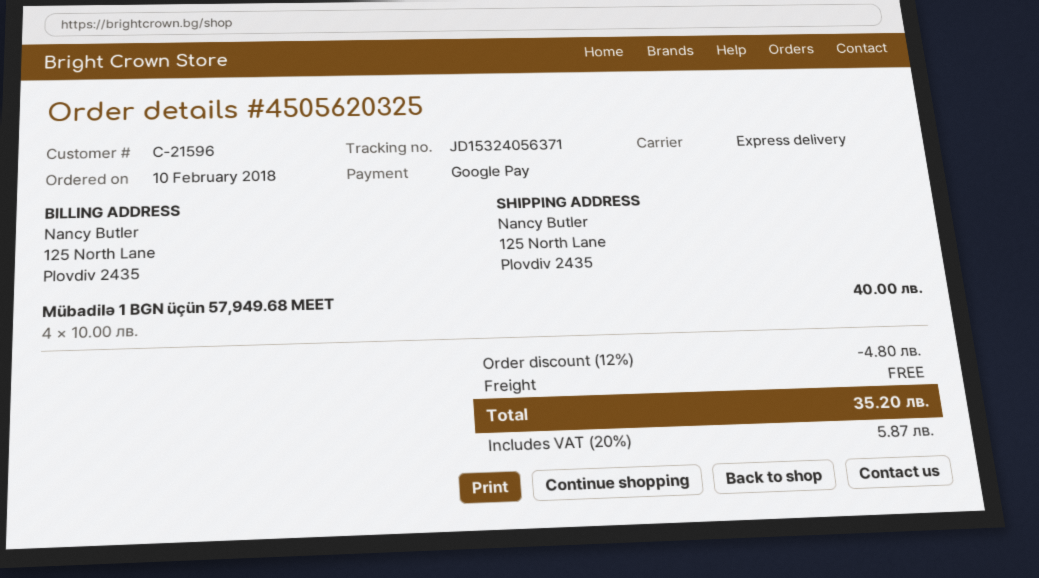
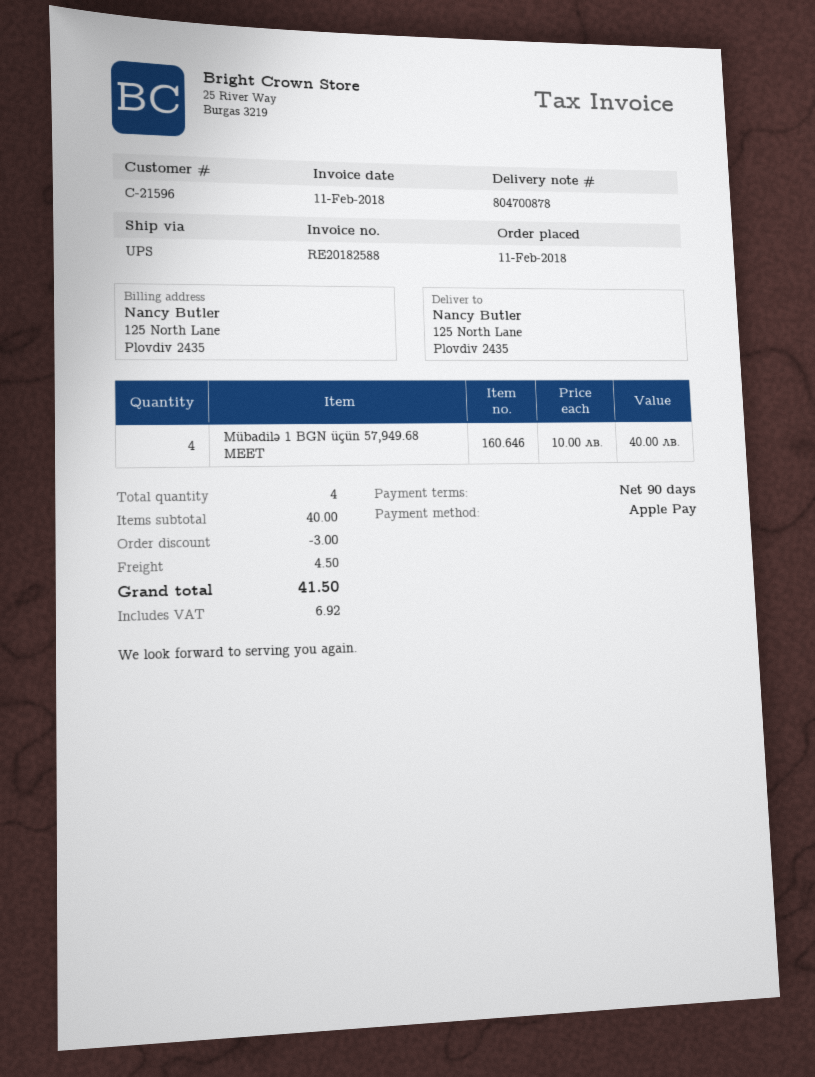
order date: 2018-02-10 -> 2018-02-11
payment method: Google Pay -> Apple Pay
shipping method: express -> UPS
discount: 4.80 -> 3.00
shipping: 0.00 -> 4.50
tax: 5.87 -> 6.92
total: 35.20 -> 41.50

